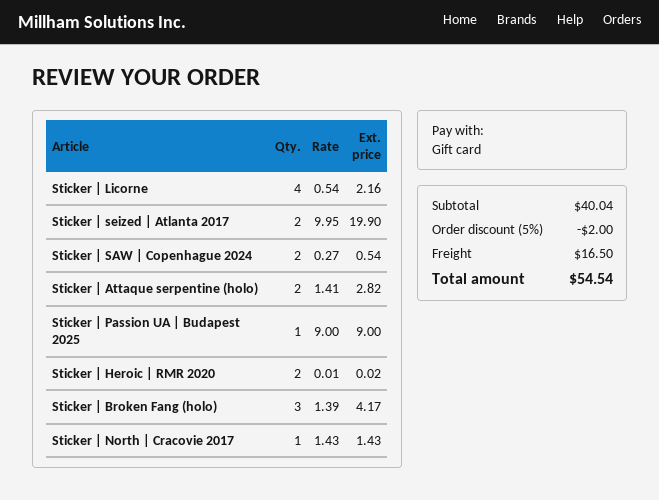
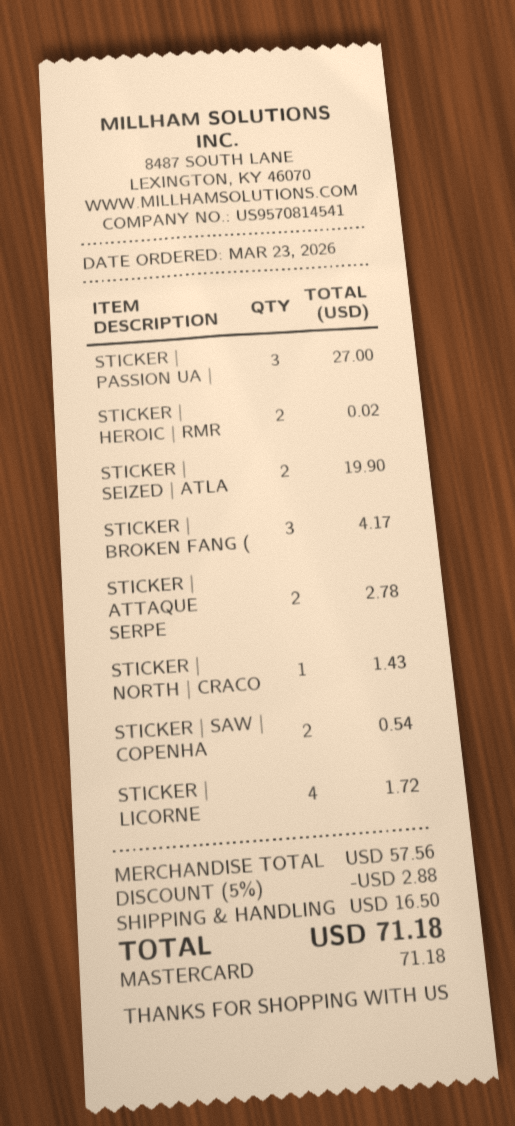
payment method: gift card -> Mastercard
Sticker | Licorne: 4 for 2.16 -> 4 for 1.72
Sticker | Attaque serpentine (holo): 2 for 2.82 -> 2 for 2.78
Sticker | Passion UA | Budapest 2025: 1 for 9.00 -> 3 for 27.00
subtotal: 40.04 -> 57.56
discount: 5% = 2.00 -> 5% = 2.88
total: 54.54 -> 71.18

